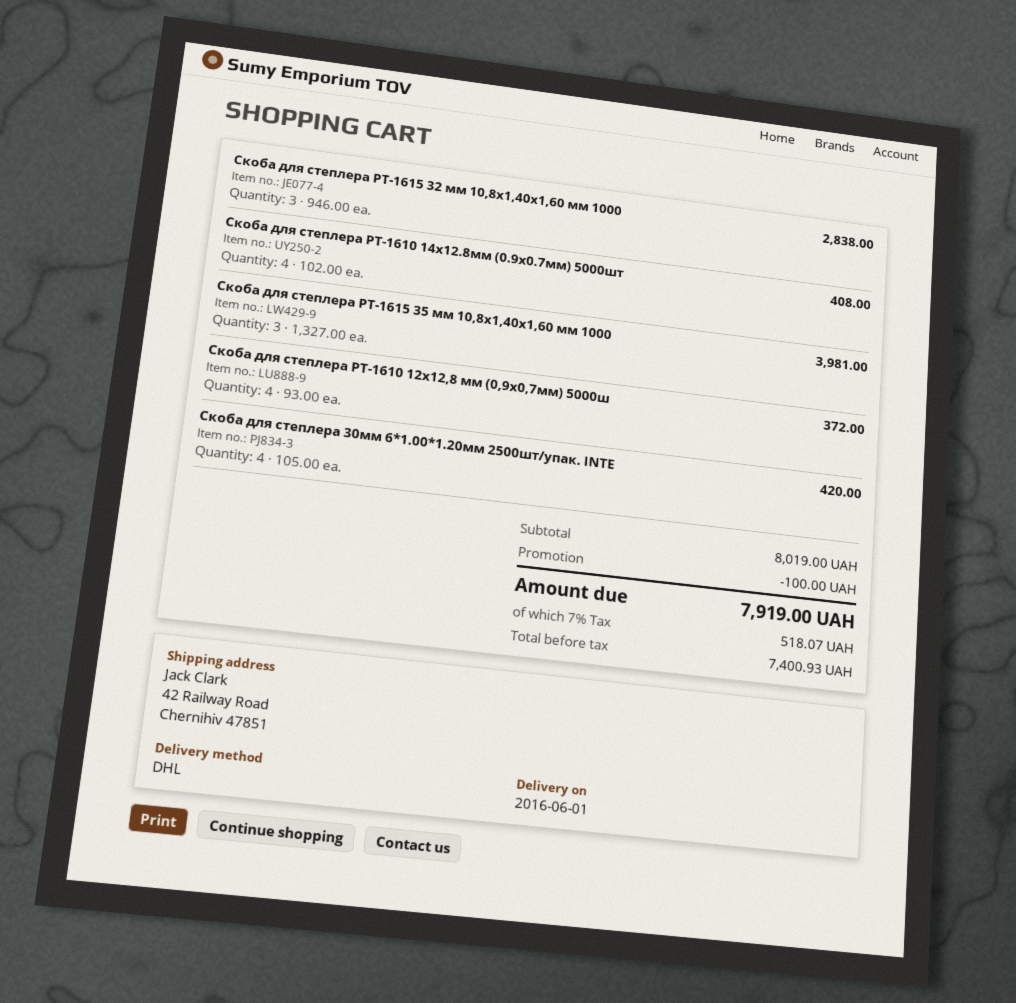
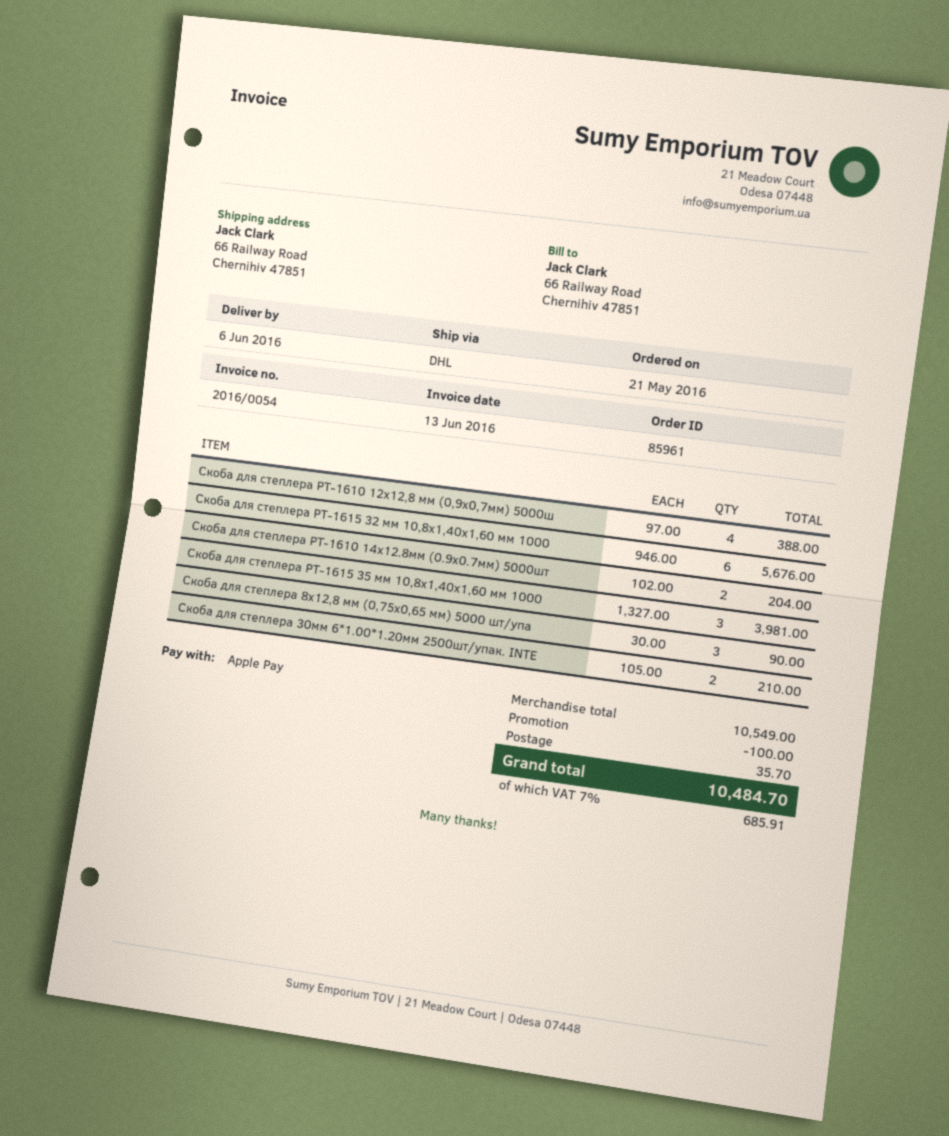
delivery date: 2016-06-01 -> 2016-06-06
ship to: 42 Railway Road, Chernihiv 47851 -> 66 Railway Road, Chernihiv 47851
Скоба для степлера PT-1615 32 мм 10,8x1,40x1,60 мм 1000: 3 x 946.00 = 2838.00 -> 6 x 946.00 = 5676.00
Скоба для степлера РТ-1610 14x12.8мм (0.9x0.7мм) 5000шт: 4 x 102.00 = 408.00 -> 2 x 102.00 = 204.00
Скоба для степлера РТ-1610 12x12,8 мм (0,9x0,7мм) 5000ш: 4 x 93.00 = 372.00 -> 4 x 97.00 = 388.00
Скоба для степлера 30мм 6*1.00*1.20мм 2500шт/упак. INTE: 4 x 105.00 = 420.00 -> 2 x 105.00 = 210.00
Скоба для степлера 8x12,8 мм (0,75x0,65 мм) 5000 шт/упа: none -> 3 x 30.00 = 90.00
subtotal: 8019.00 -> 10549.00
shipping: none -> 35.70
tax: 7% = 518.07 -> 7% = 685.91
total: 7919.00 -> 10484.70

